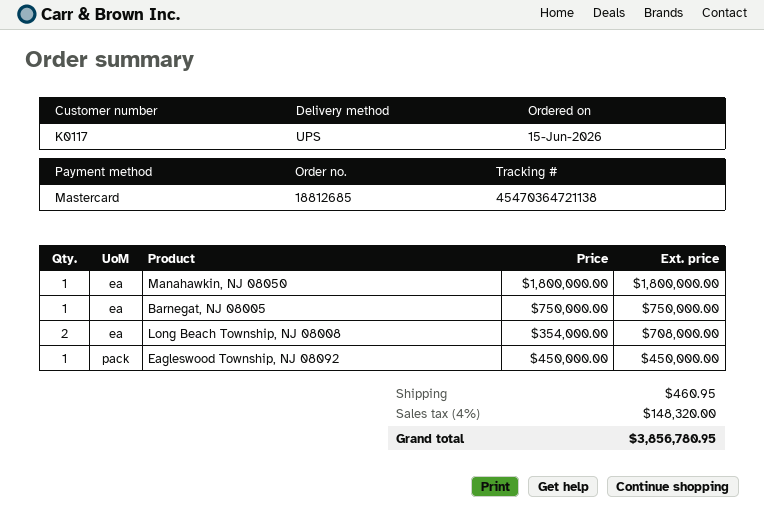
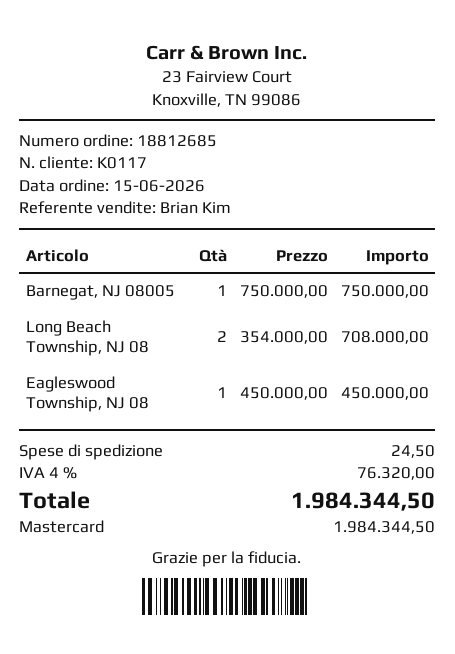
Manahawkin, NJ 08050: 1 x 1800000.00 = 1800000.00 -> none
shipping: 460.95 -> 24.50
tax: 4% = 148320.00 -> 4% = 76320.00
total: 3856780.95 -> 1984344.50

